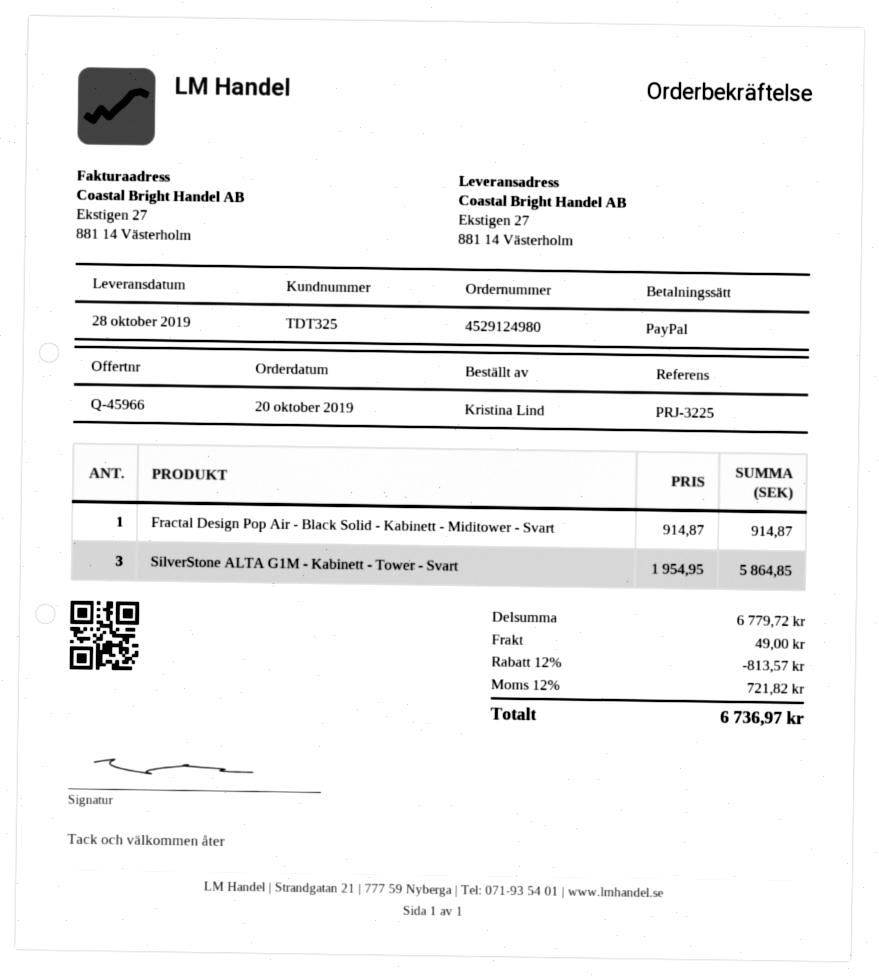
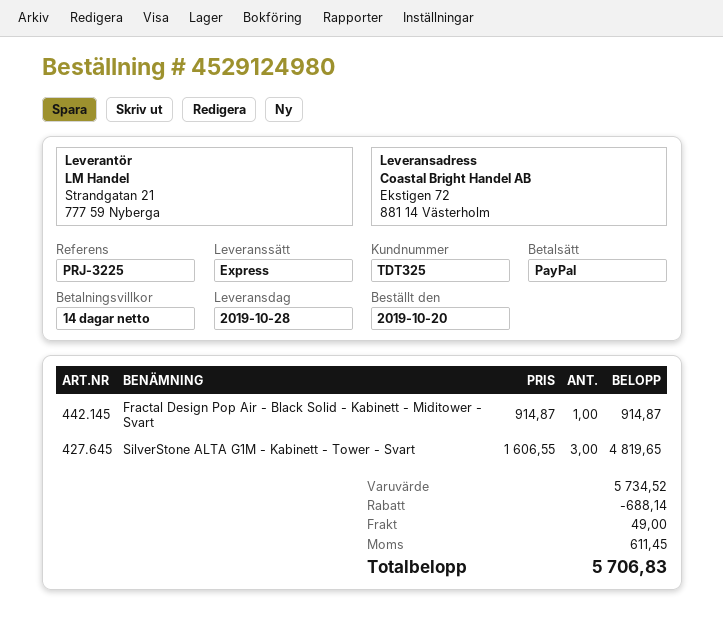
ship to: Ekstigen 27, 881 14 Västerholm -> Ekstigen 72, 881 14 Västerholm
SilverStone ALTA G1M - Kabinett - Tower - Svart: 3 x 1954.95 = 5864.85 -> 3 x 1606.55 = 4819.65
subtotal: 6779.72 -> 5734.52
discount: 813.57 -> 688.14
tax: 721.82 -> 611.45
total: 6736.97 -> 5706.83

